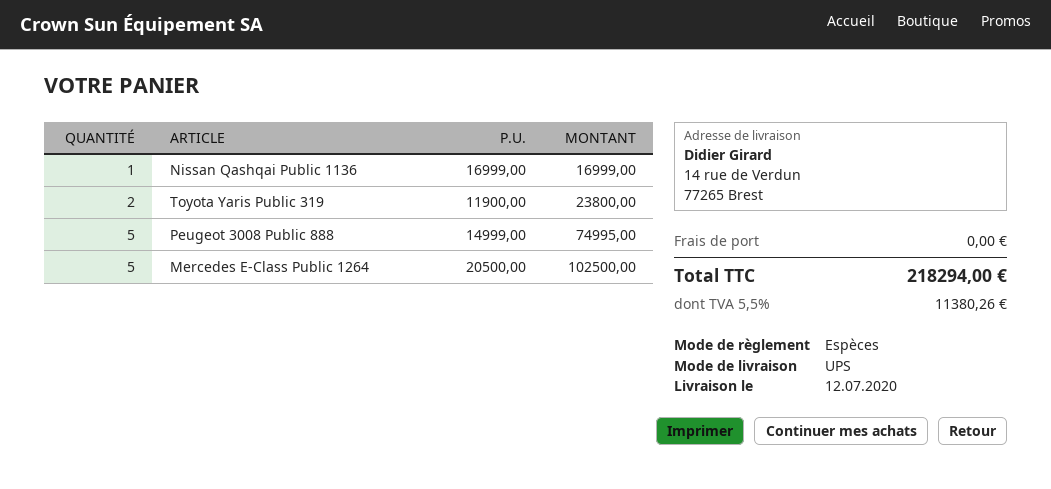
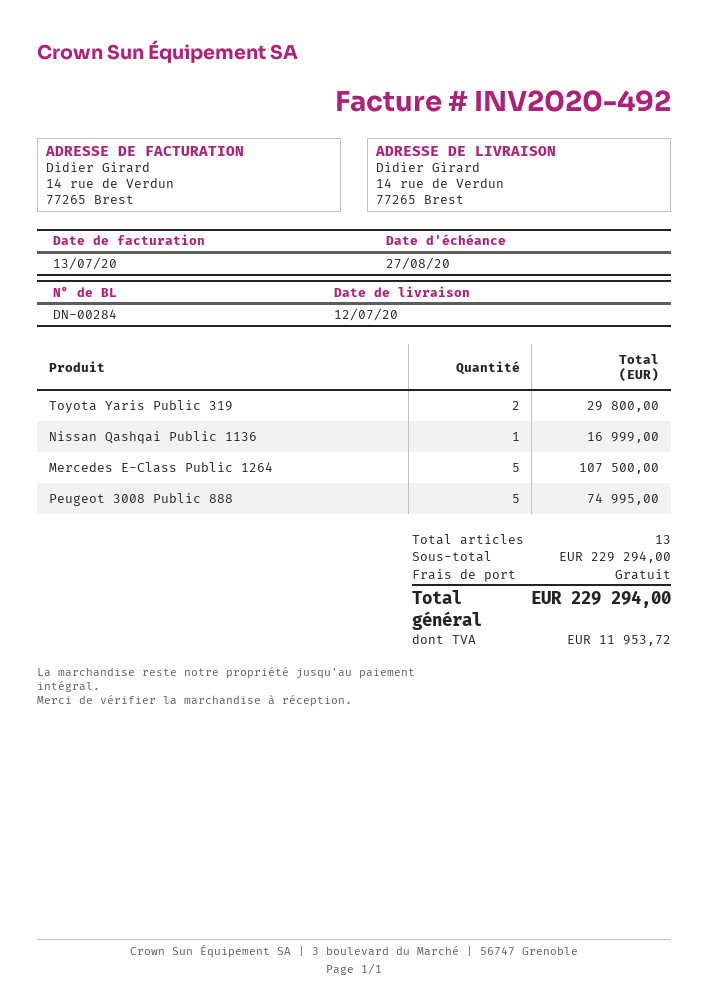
Toyota Yaris Public 319: 2 for 23800.00 -> 2 for 29800.00
Mercedes E-Class Public 1264: 5 for 102500.00 -> 5 for 107500.00
tax: 11380.26 -> 11953.72
total: 218294.00 -> 229294.00

